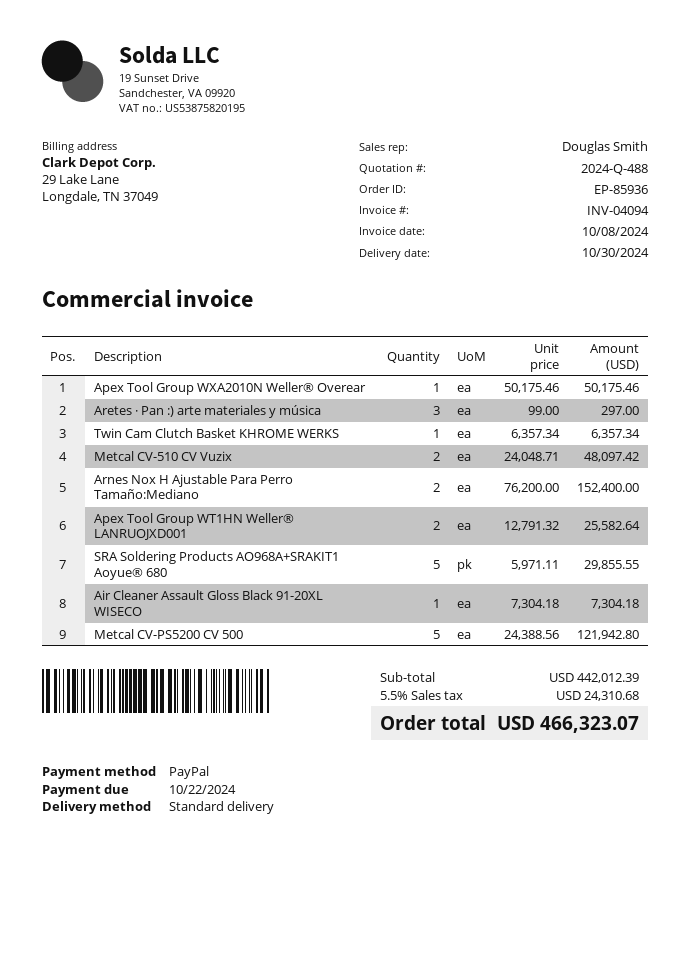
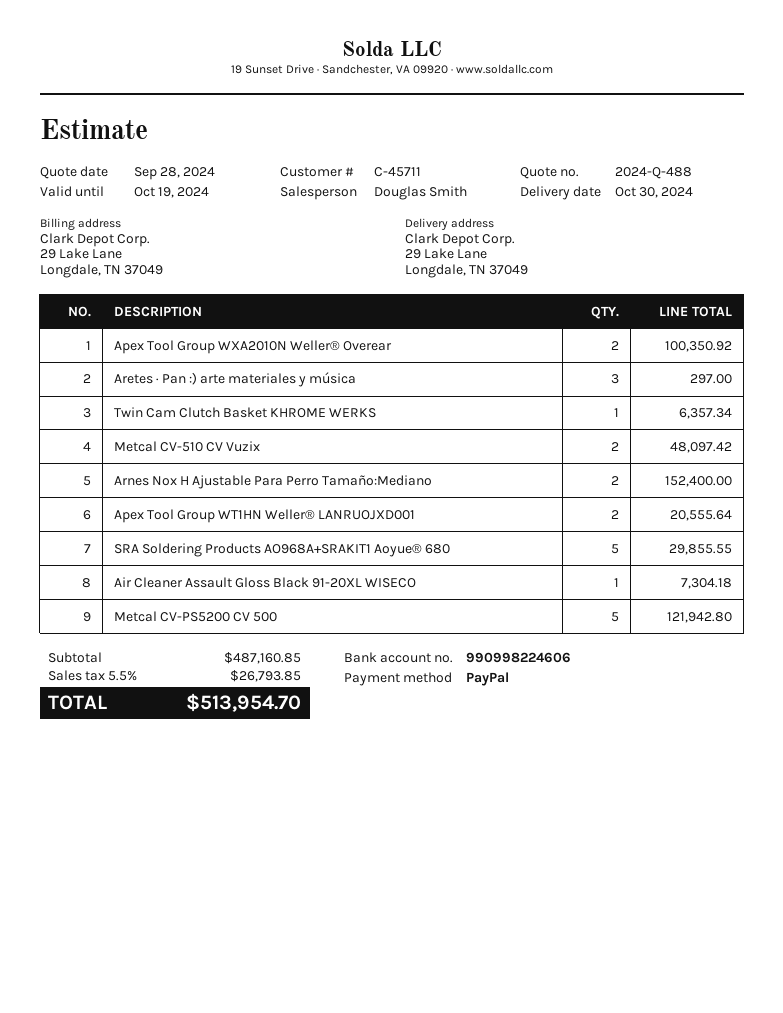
Apex Tool Group WXA2010N Weller® Overear: 1 for 50175.46 -> 2 for 100350.92
Apex Tool Group WT1HN Weller® LANRUOJXD001: 2 for 25582.64 -> 2 for 20555.64
subtotal: 442012.39 -> 487160.85
tax: 5.5% = 24310.68 -> 5.5% = 26793.85
total: 466323.07 -> 513954.70

